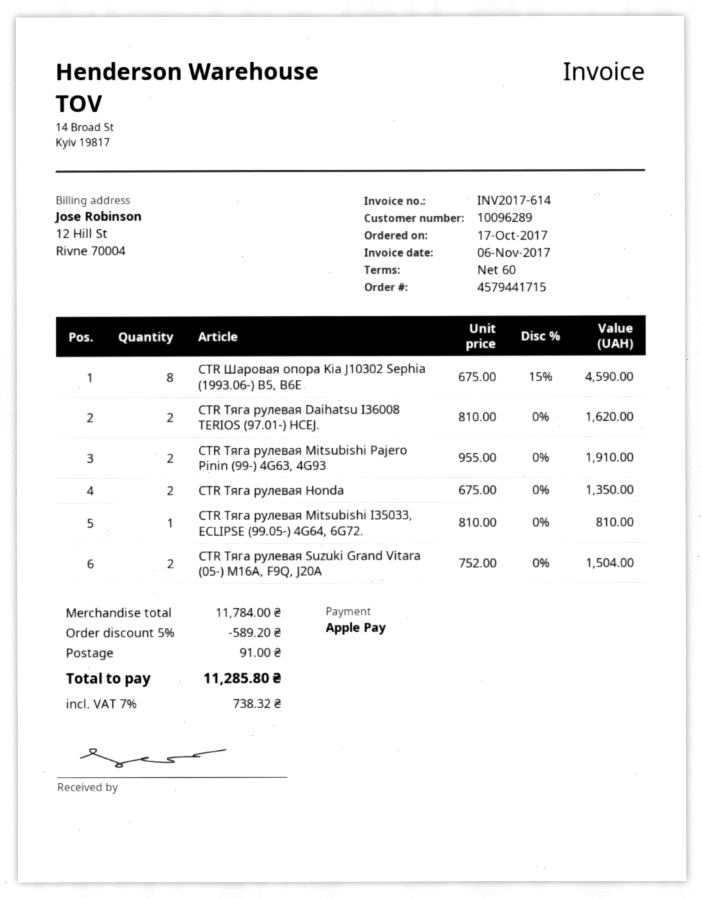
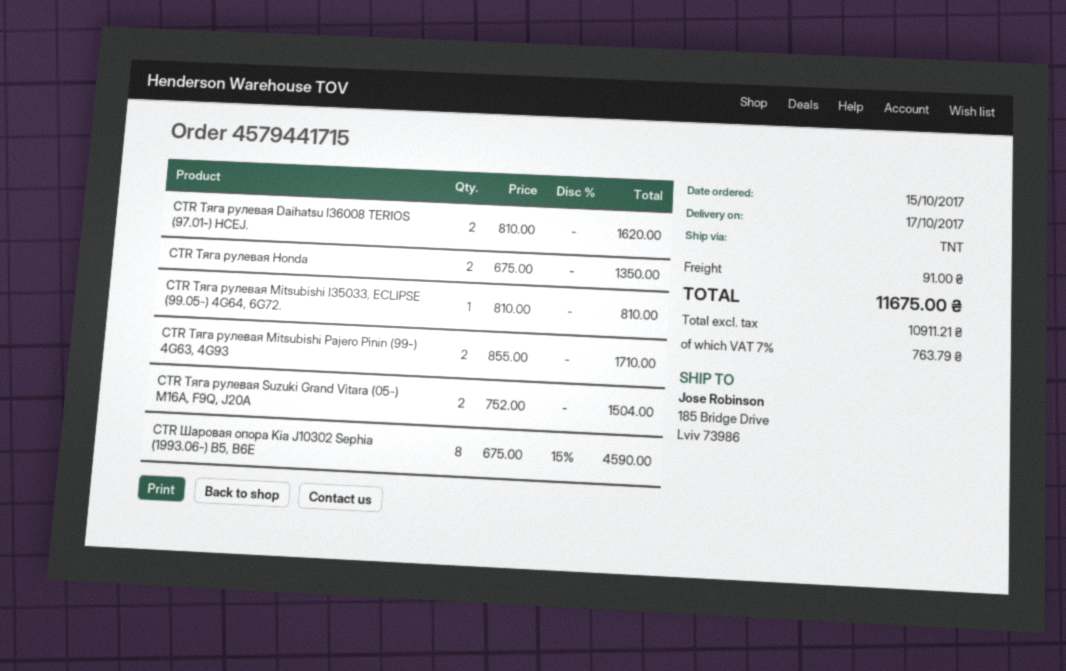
order date: 2017-10-17 -> 2017-10-15
CTR Тяга рулевая Mitsubishi Pajero Pinin (99-) 4G63, 4G93: 2 x 955.00 = 1910.00 -> 2 x 855.00 = 1710.00
discount: 5% = 589.20 -> none
tax: 7% = 738.32 -> 7% = 763.79
total: 11285.80 -> 11675.00

